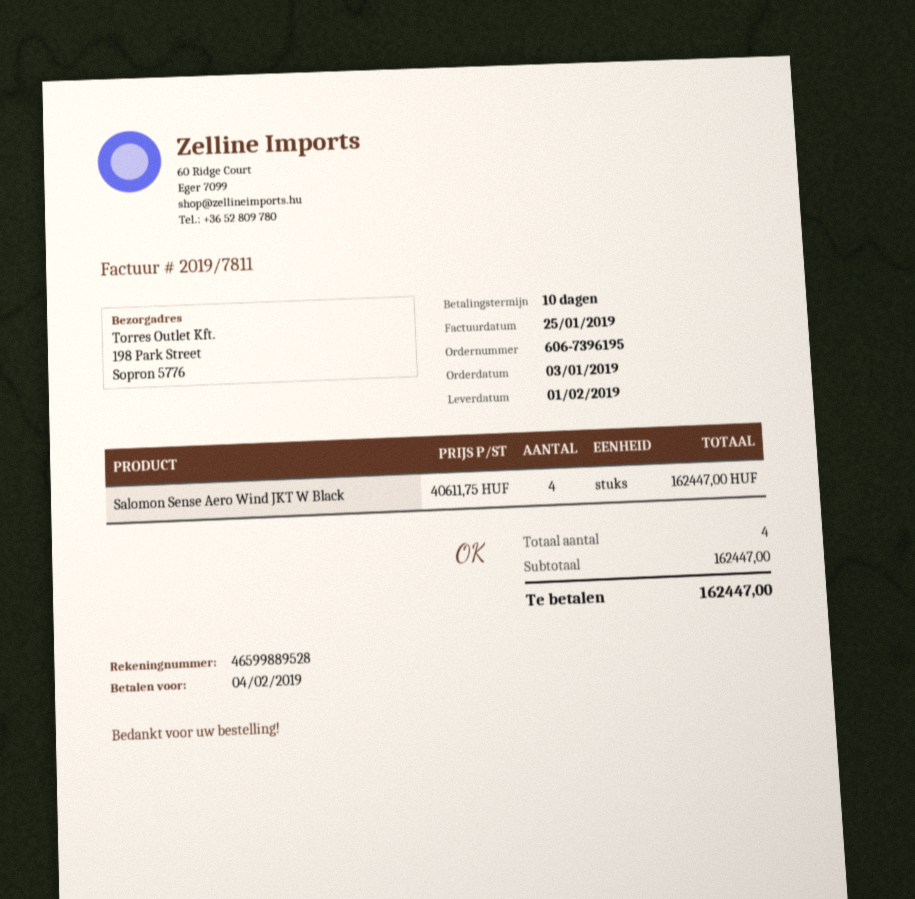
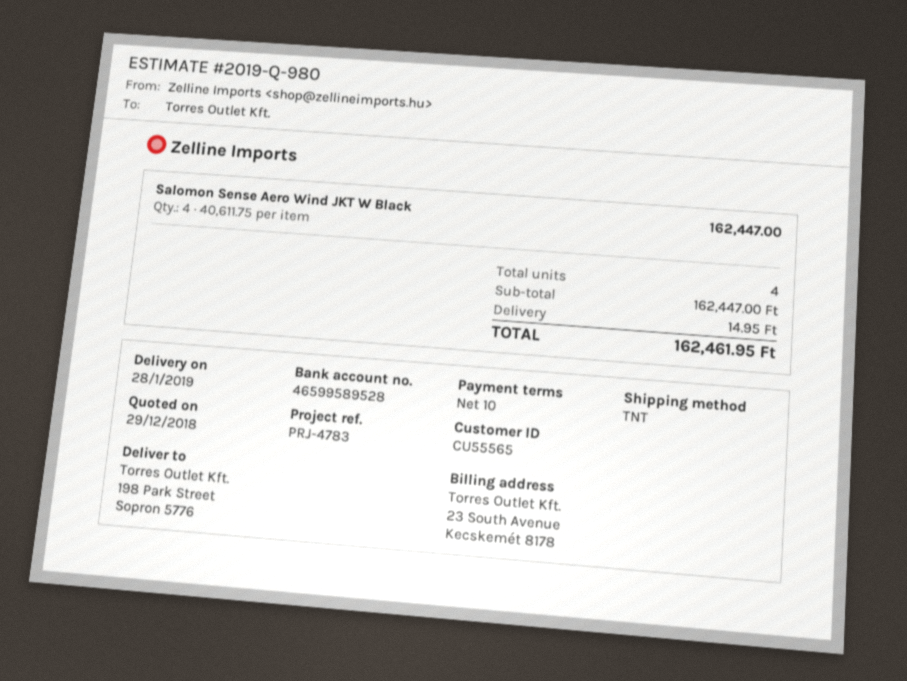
delivery date: 2019-02-01 -> 2019-01-28
bank account: 46599889528 -> 46599589528
shipping: none -> 14.95
total: 162447.00 -> 162461.95

